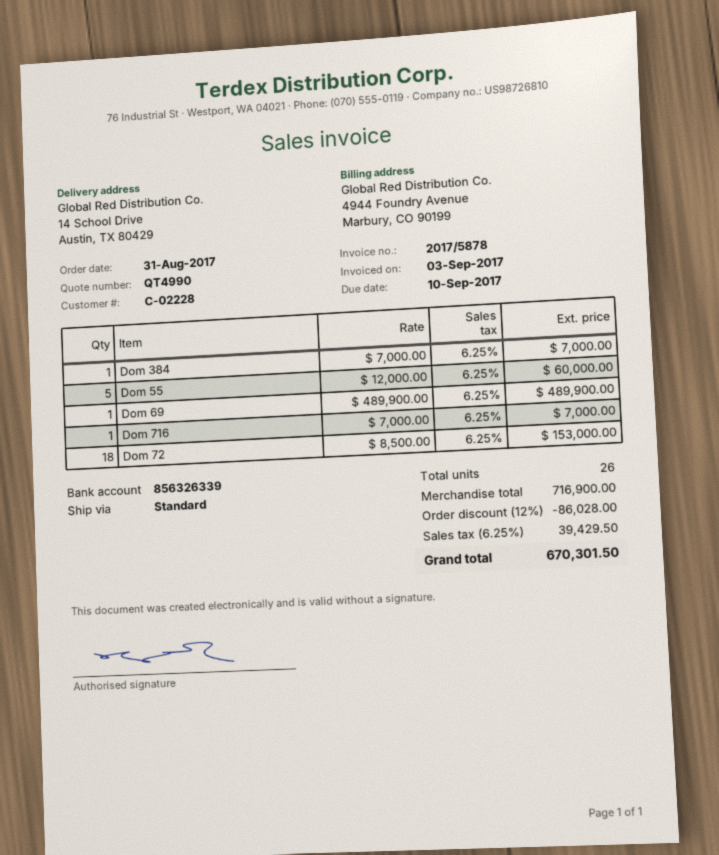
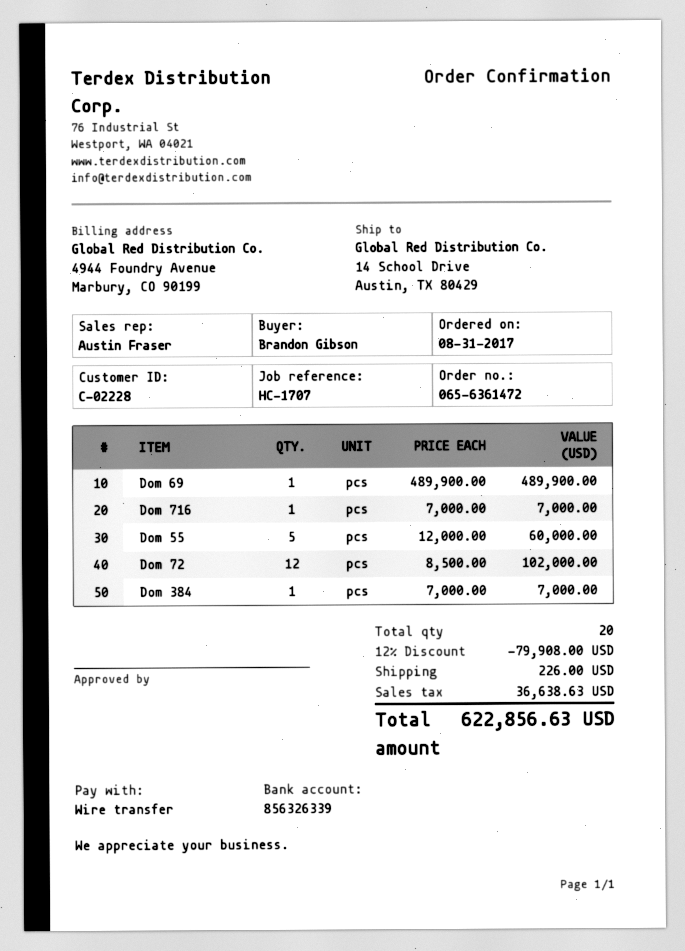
Dom 72: 18 x 8500.00 = 153000.00 -> 12 x 8500.00 = 102000.00
total quantity: 26 -> 20
discount: 12% = 86028.00 -> 12% = 79908.00
shipping: none -> 226.00
tax: 39429.50 -> 36638.63
total: 670301.50 -> 622856.63

